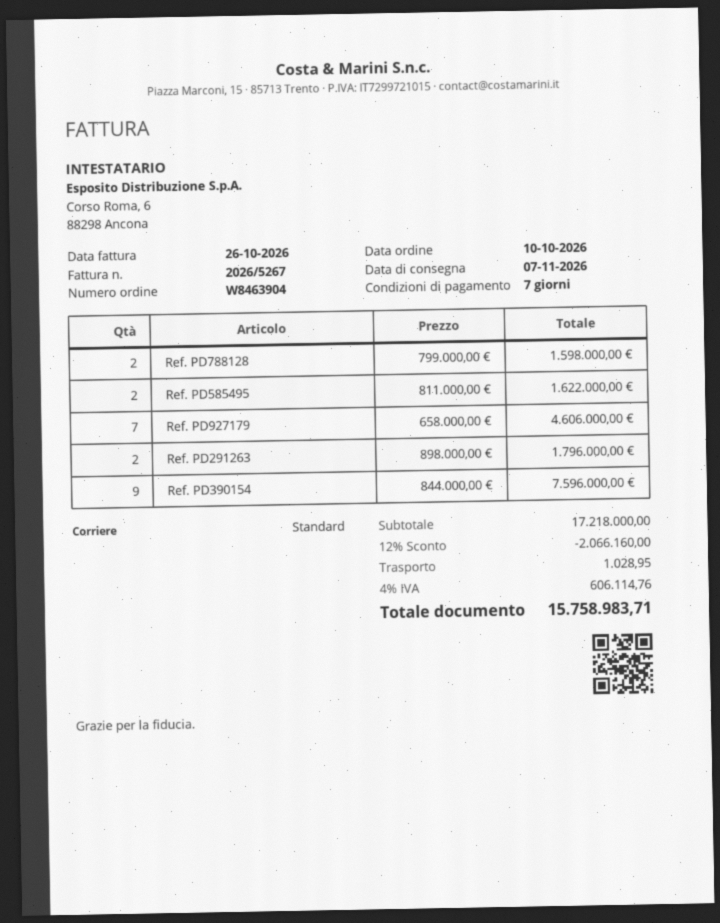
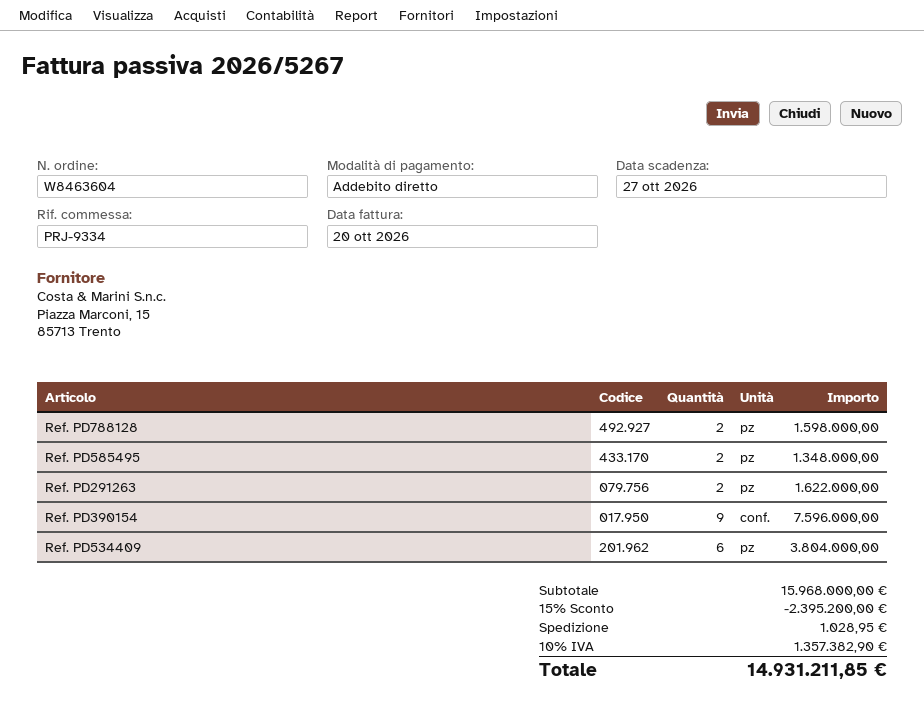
order number: W8463904 -> W8463604
invoice date: 2026-10-26 -> 2026-10-20
Ref. PD585495: 2 for 1622000.00 -> 2 for 1348000.00
Ref. PD927179: 7 for 4606000.00 -> none
Ref. PD291263: 2 for 1796000.00 -> 2 for 1622000.00
Ref. PD534409: none -> 6 for 3804000.00
subtotal: 17218000.00 -> 15968000.00
discount: 12% = 2066160.00 -> 15% = 2395200.00
tax: 4% = 606114.76 -> 10% = 1357382.90
total: 15758983.71 -> 14931211.85

